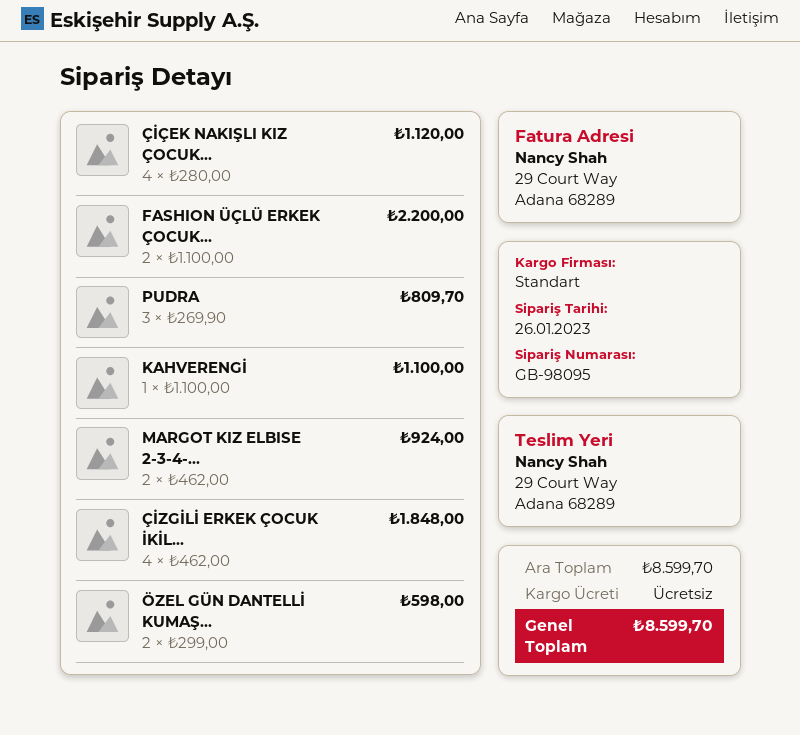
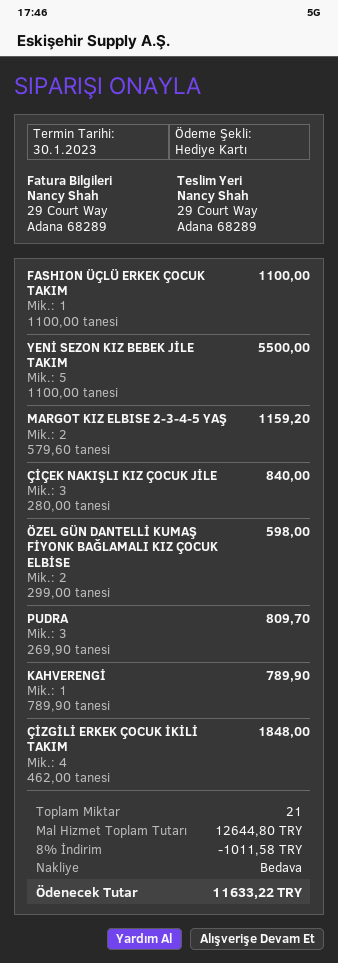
ÇİÇEK NAKIŞLI KIZ ÇOCUK...: 4 x 280.00 = 1120.00 -> 3 x 280.00 = 840.00
FASHION ÜÇLÜ ERKEK ÇOCUK...: 2 x 1100.00 = 2200.00 -> 1 x 1100.00 = 1100.00
KAHVERENGİ: 1 x 1100.00 = 1100.00 -> 1 x 789.90 = 789.90
MARGOT KIZ ELBISE 2-3-4-...: 2 x 462.00 = 924.00 -> 2 x 579.60 = 1159.20
YENİ SEZON KIZ BEBEK JİLE TAKIM: none -> 5 x 1100.00 = 5500.00
subtotal: 8599.70 -> 12644.80
discount: none -> 8% = 1011.58
total: 8599.70 -> 11633.22

